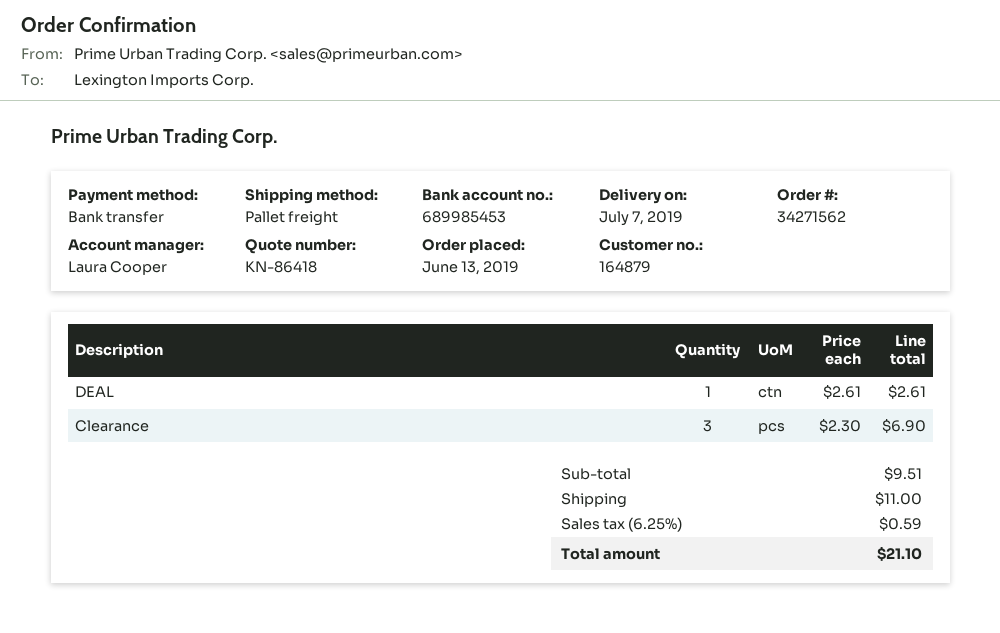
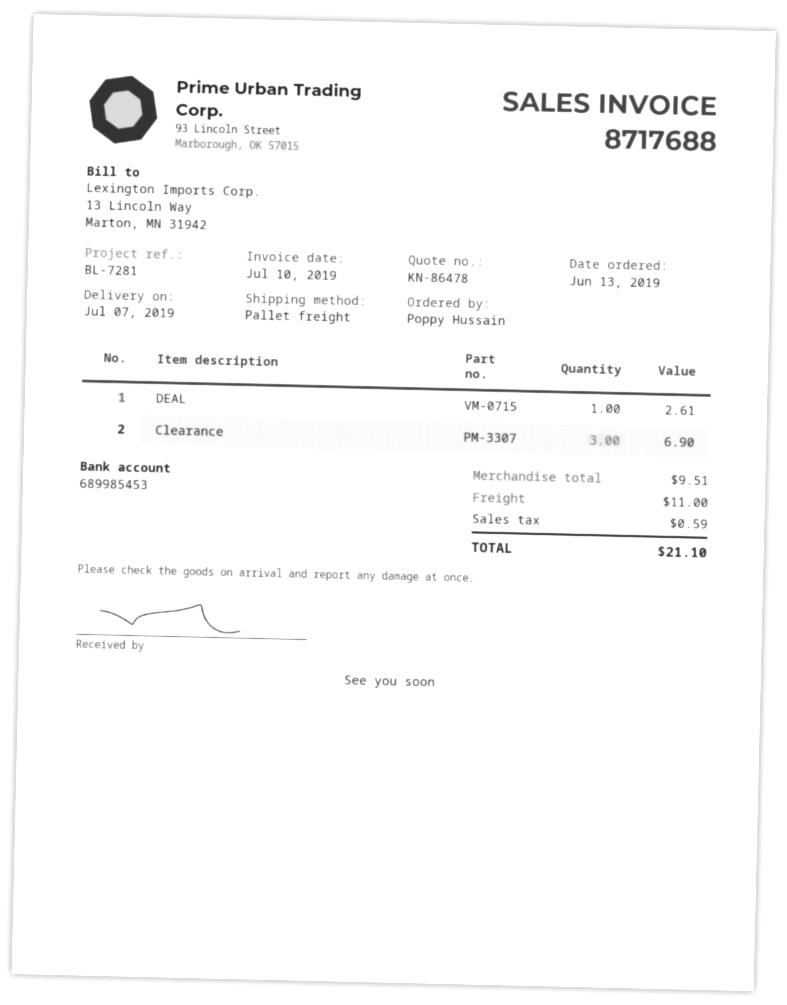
quote number: KN-86418 -> KN-86478

